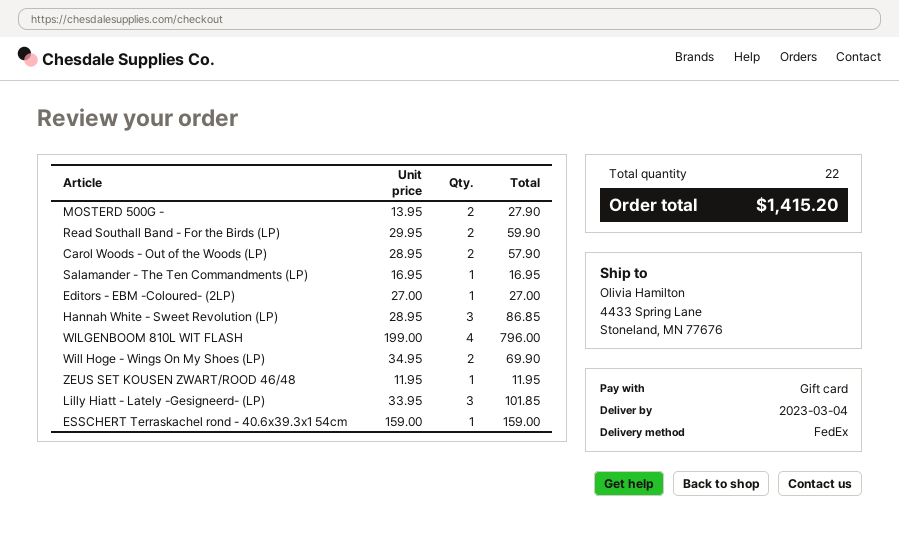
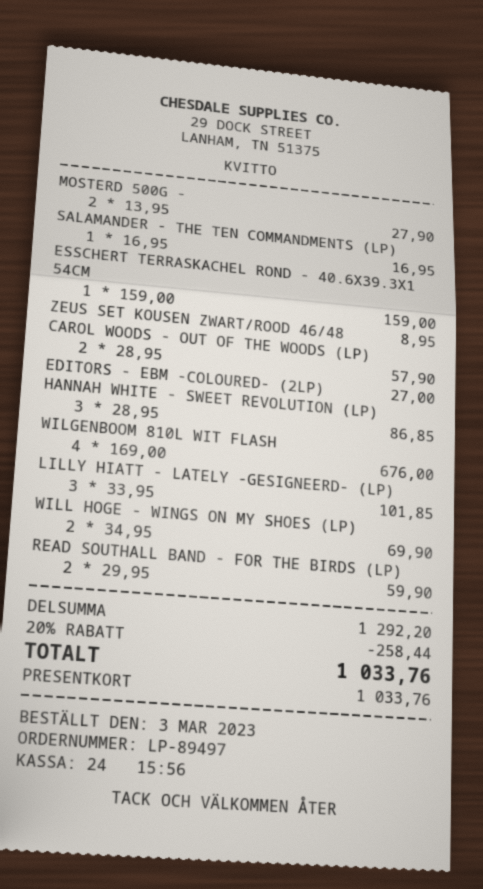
WILGENBOOM 810L WIT FLASH: 4 x 199.00 = 796.00 -> 4 x 169.00 = 676.00
ZEUS SET KOUSEN ZWART/ROOD 46/48: 1 x 11.95 = 11.95 -> 1 x 8.95 = 8.95
discount: none -> 20% = 258.44
total: 1415.20 -> 1033.76

